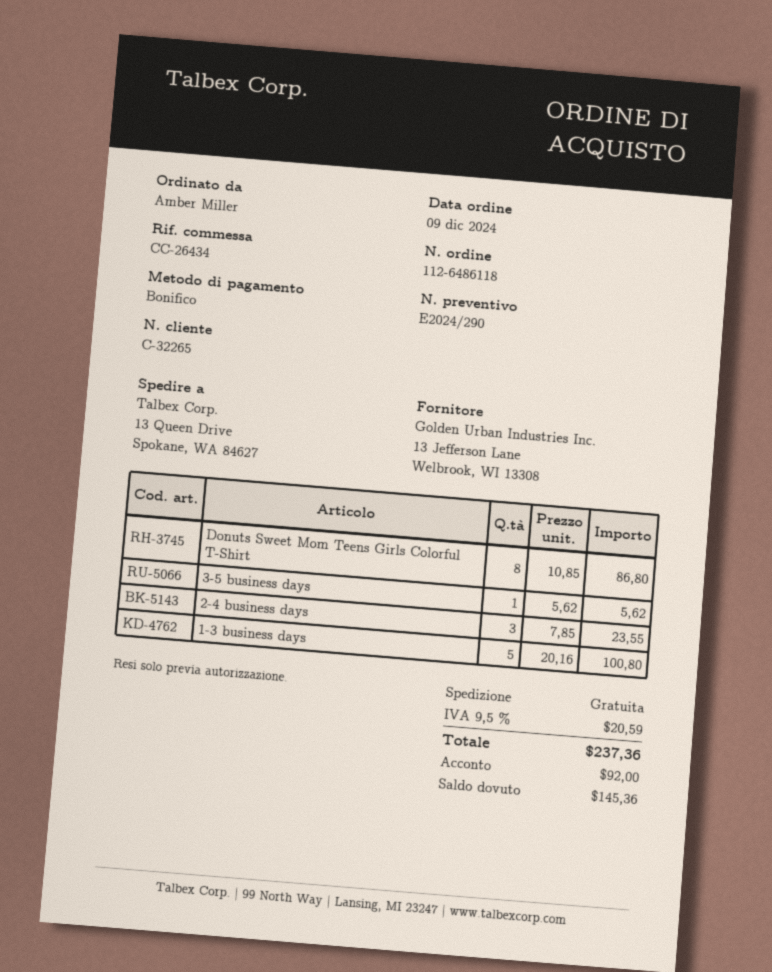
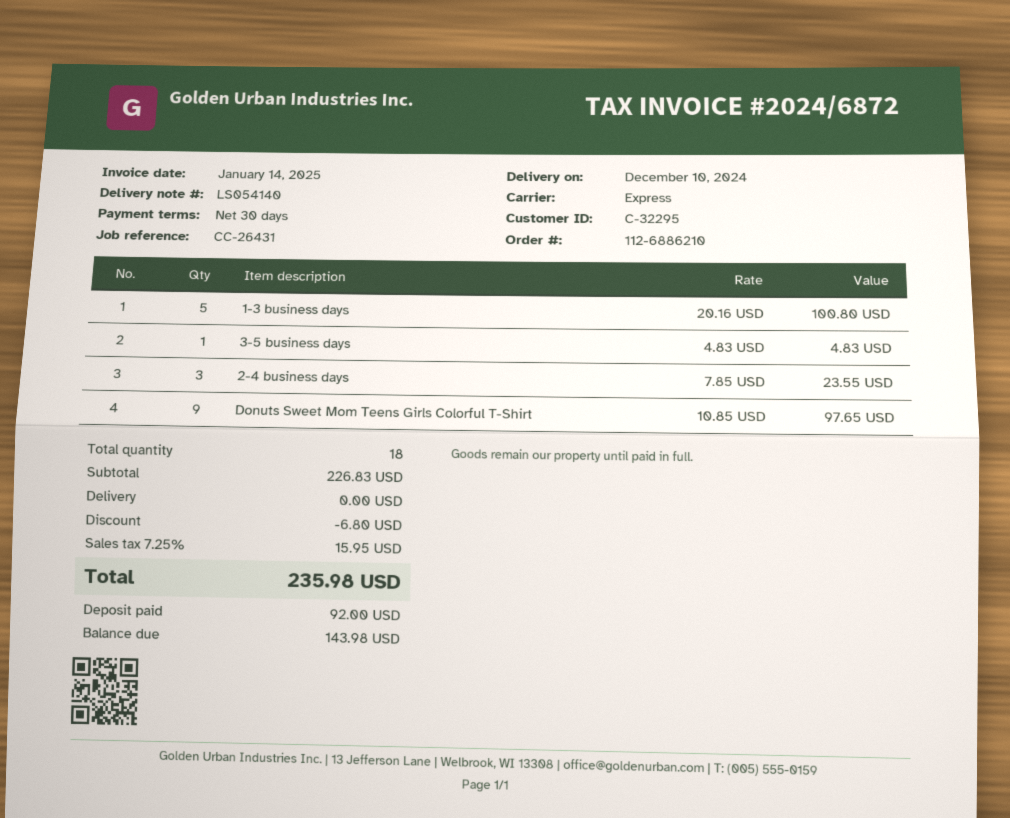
order number: 112-6486118 -> 112-6886210
customer number: C-32265 -> C-32295
reference: CC-26434 -> CC-26431
Donuts Sweet Mom Teens Girls Colorful T-Shirt: 8 x 10.85 = 86.80 -> 9 x 10.85 = 97.65
3-5 business days: 1 x 5.62 = 5.62 -> 1 x 4.83 = 4.83
discount: none -> 6.80
tax: 9.5% = 20.59 -> 7.25% = 15.95
total: 237.36 -> 235.98
balance: 145.36 -> 143.98

